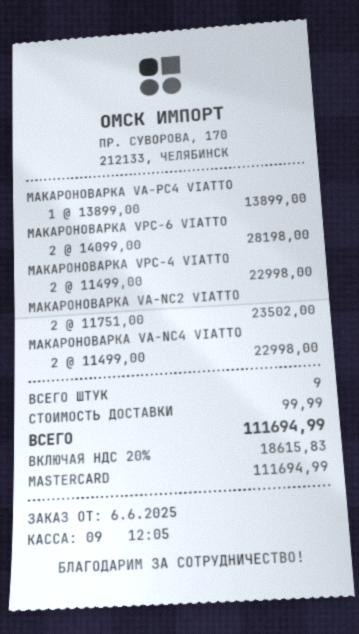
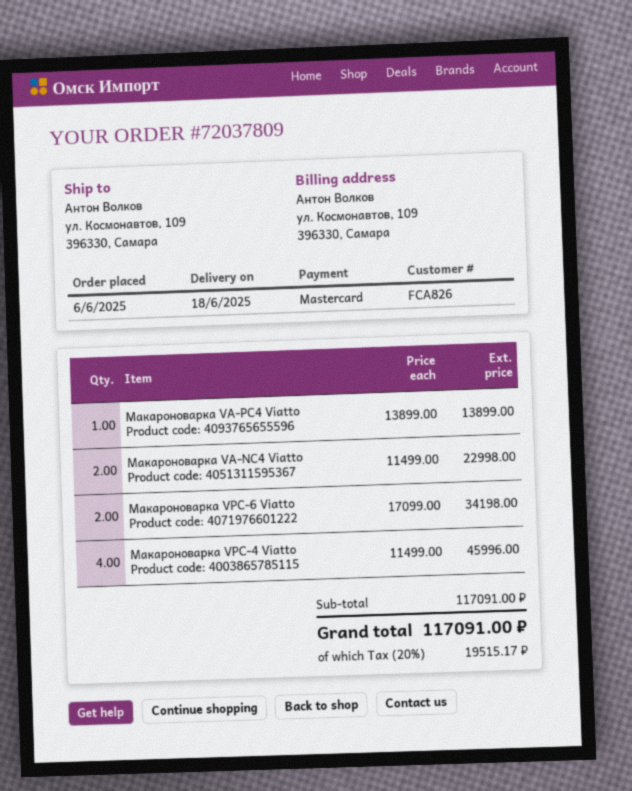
МАКАРОНОВАРКА VPC-6 VIATTO: 2 x 14099.00 = 28198.00 -> 2 x 17099.00 = 34198.00
МАКАРОНОВАРКА VPC-4 VIATTO: 2 x 11499.00 = 22998.00 -> 4 x 11499.00 = 45996.00
МАКАРОНОВАРКА VA-NC2 VIATTO: 2 x 11751.00 = 23502.00 -> none
shipping: 99.99 -> none
tax: 20% = 18615.83 -> 20% = 19515.17
total: 111694.99 -> 117091.00

